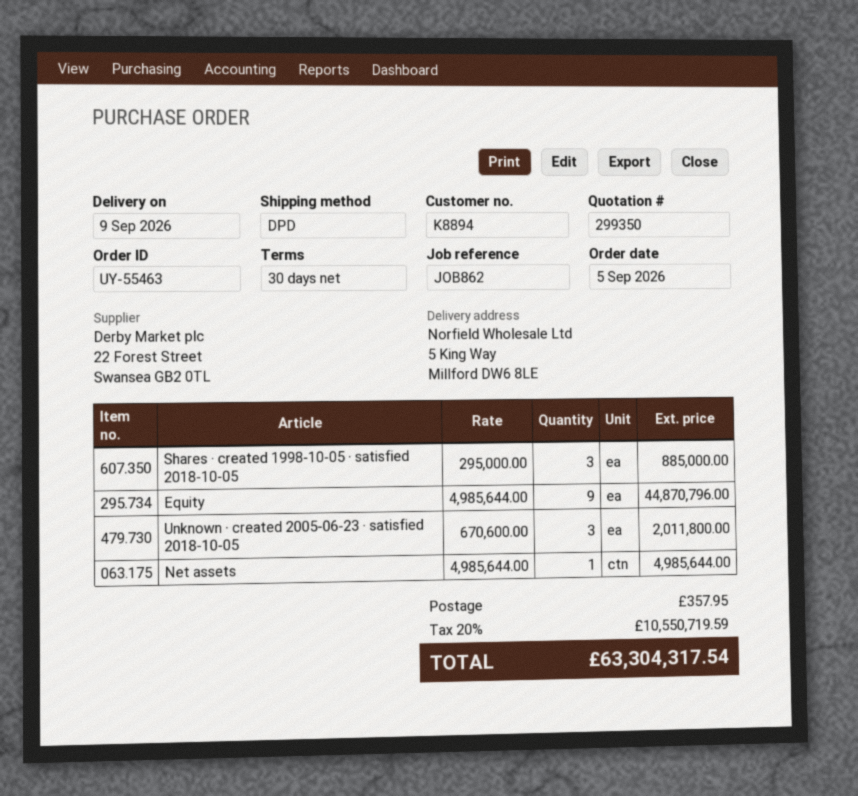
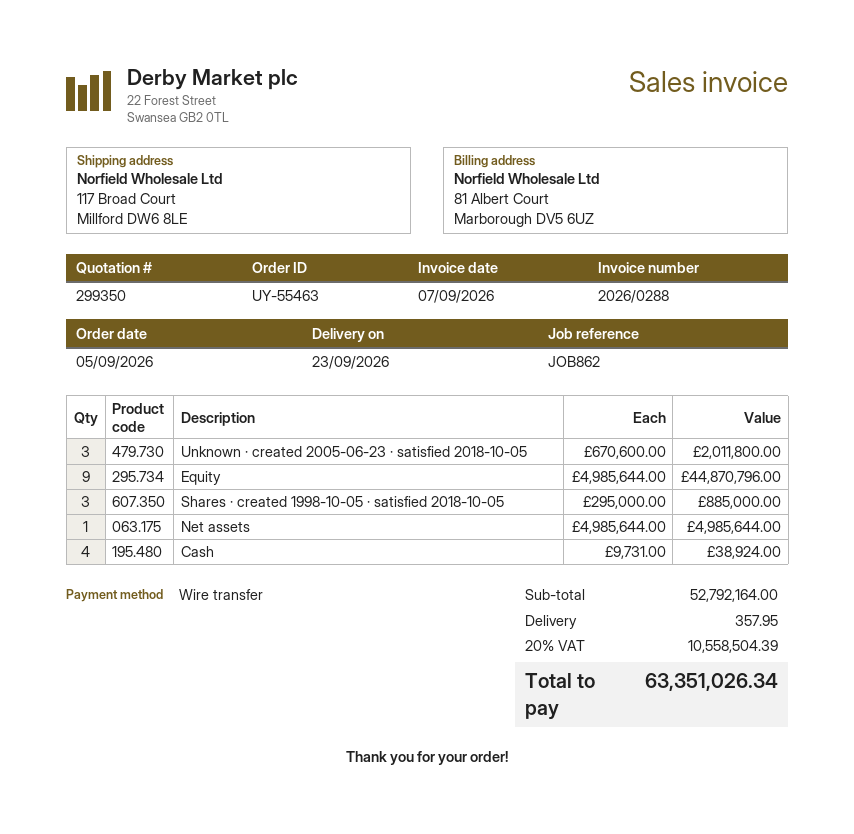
delivery date: 2026-09-09 -> 2026-09-23
ship to: 5 King Way, Millford DW6 8LE -> 117 Broad Court, Millford DW6 8LE
Cash: none -> 4 x 9731.00 = 38924.00
tax: 20% = 10550719.59 -> 20% = 10558504.39
total: 63304317.54 -> 63351026.34

